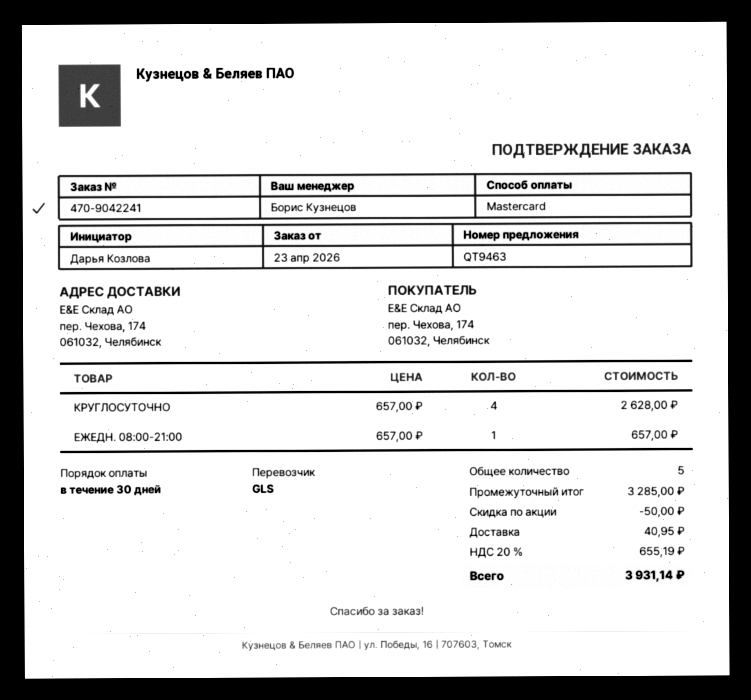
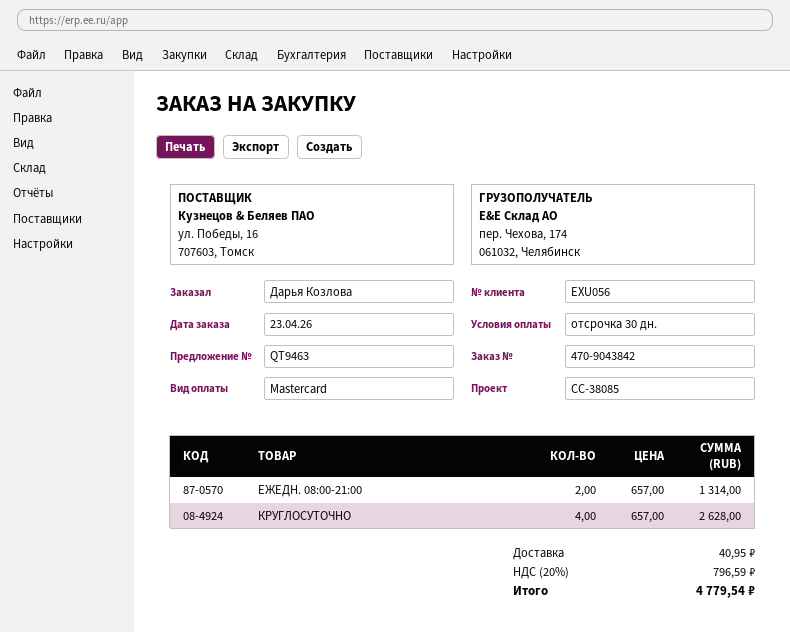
order number: 470-9042241 -> 470-9043842
ЕЖЕДН. 08:00-21:00: 1 x 657.00 = 657.00 -> 2 x 657.00 = 1314.00
discount: 50.00 -> none
tax: 20% = 655.19 -> 20% = 796.59
total: 3931.14 -> 4779.54

